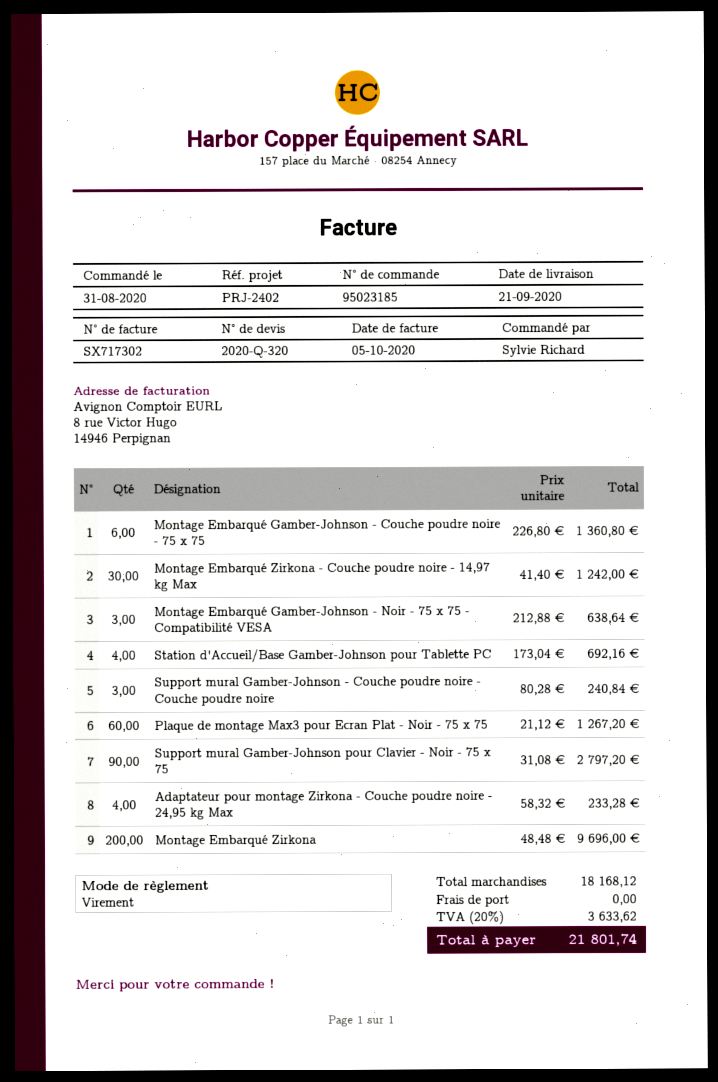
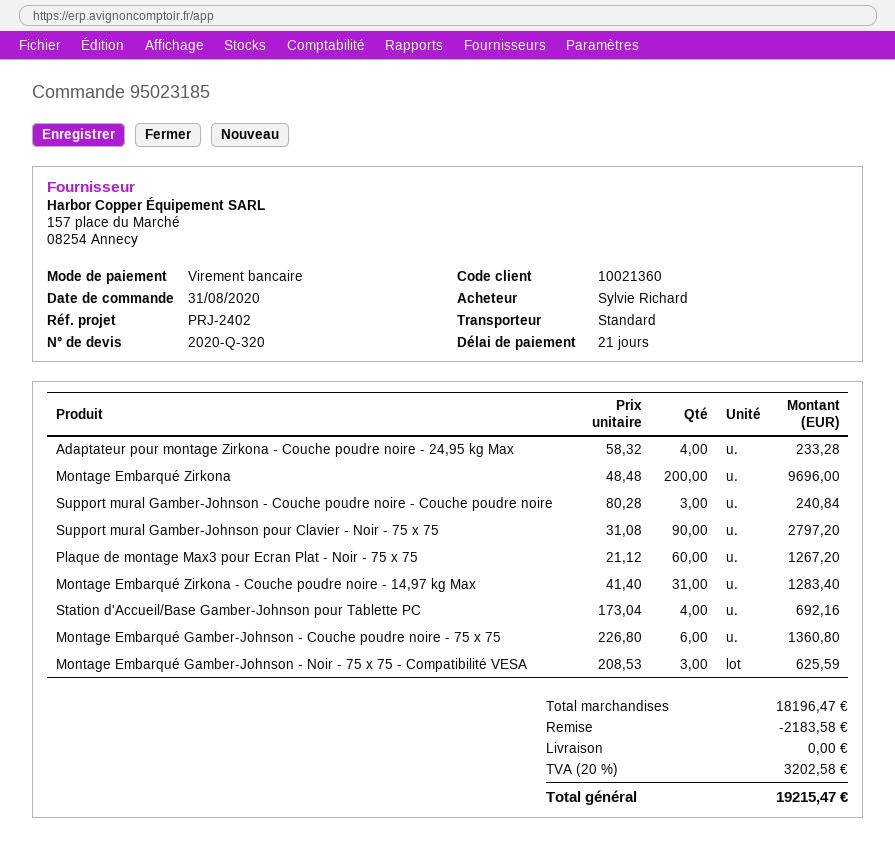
Montage Embarqué Zirkona - Couche poudre noire - 14,97 kg Max: 30 x 41.40 = 1242.00 -> 31 x 41.40 = 1283.40
Montage Embarqué Gamber-Johnson - Noir - 75 x 75 - Compatibilité VESA: 3 x 212.88 = 638.64 -> 3 x 208.53 = 625.59
subtotal: 18168.12 -> 18196.47
discount: none -> 2183.58
tax: 20% = 3633.62 -> 20% = 3202.58
total: 21801.74 -> 19215.47

